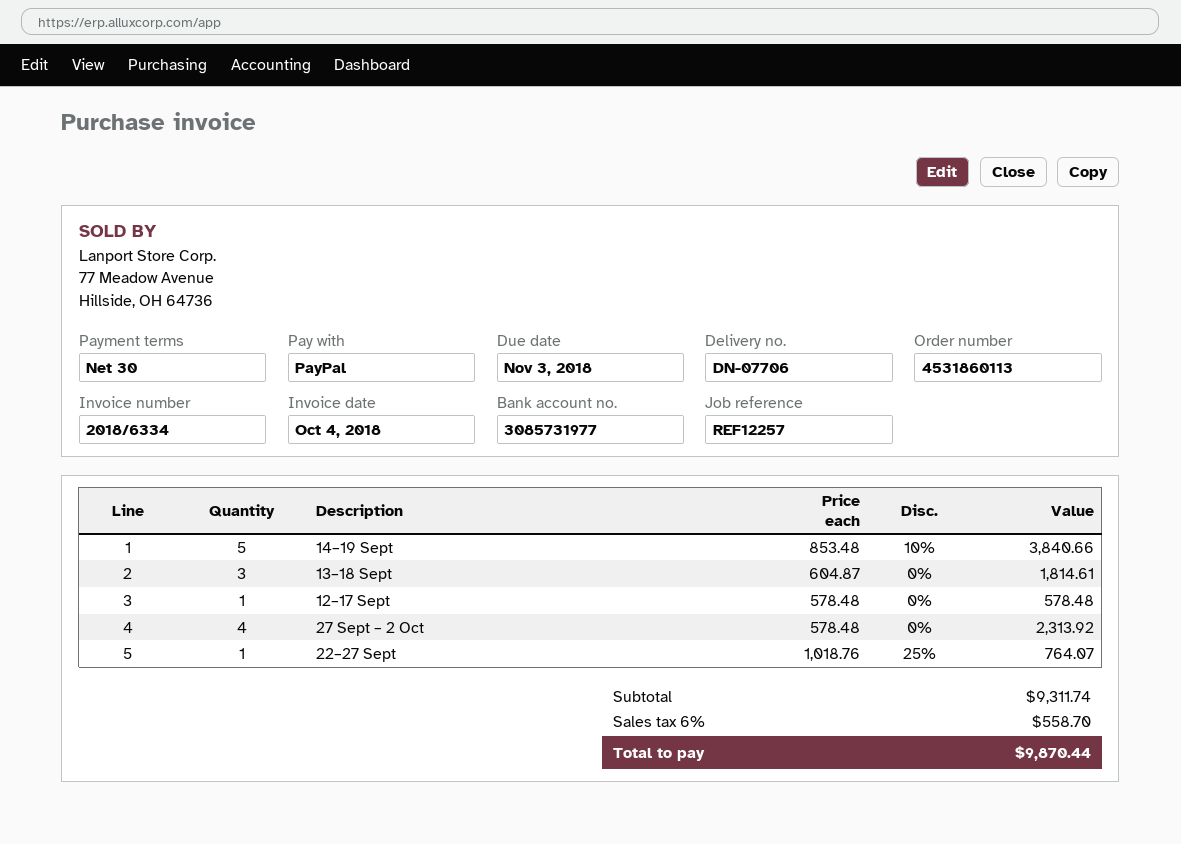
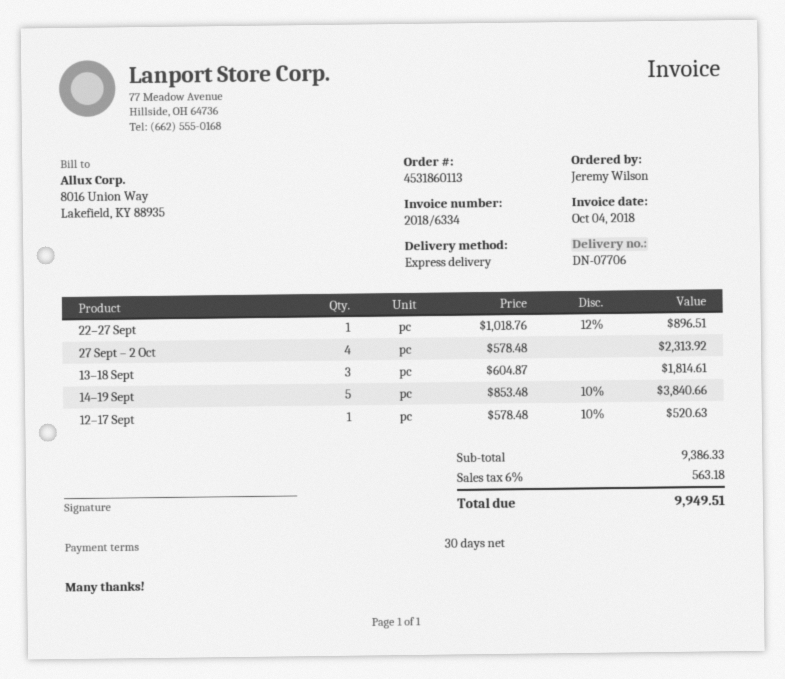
12–17 Sept: 1 x 578.48 = 578.48 -> 1 x 578.48 - 10% = 520.63
22–27 Sept: 1 x 1018.76 - 25% = 764.07 -> 1 x 1018.76 - 12% = 896.51
subtotal: 9311.74 -> 9386.33
tax: 6% = 558.70 -> 6% = 563.18
total: 9870.44 -> 9949.51

